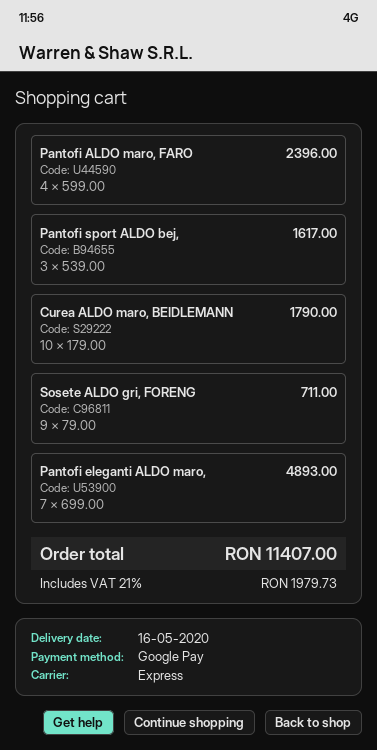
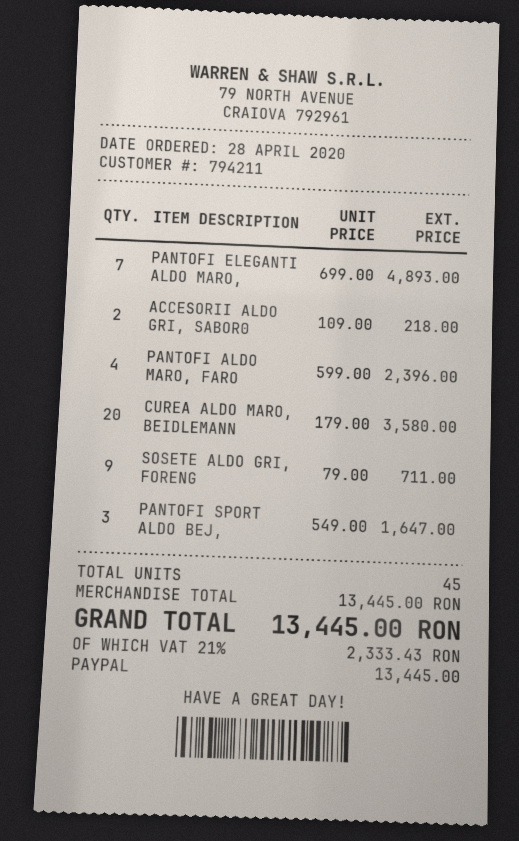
payment method: Google Pay -> PayPal
Pantofi sport ALDO bej,: 3 x 539.00 = 1617.00 -> 3 x 549.00 = 1647.00
Curea ALDO maro, BEIDLEMANN: 10 x 179.00 = 1790.00 -> 20 x 179.00 = 3580.00
ACCESORII ALDO GRI, SABOR0: none -> 2 x 109.00 = 218.00
tax: 21% = 1979.73 -> 21% = 2333.43
total: 11407.00 -> 13445.00

